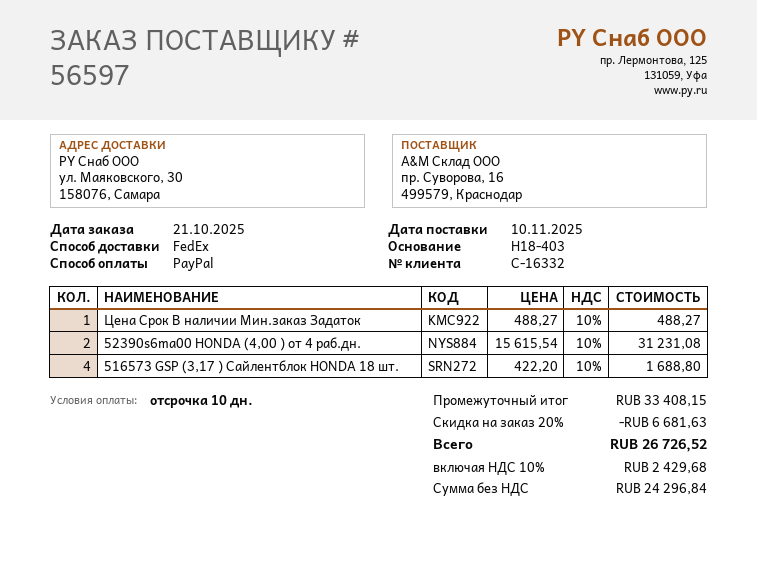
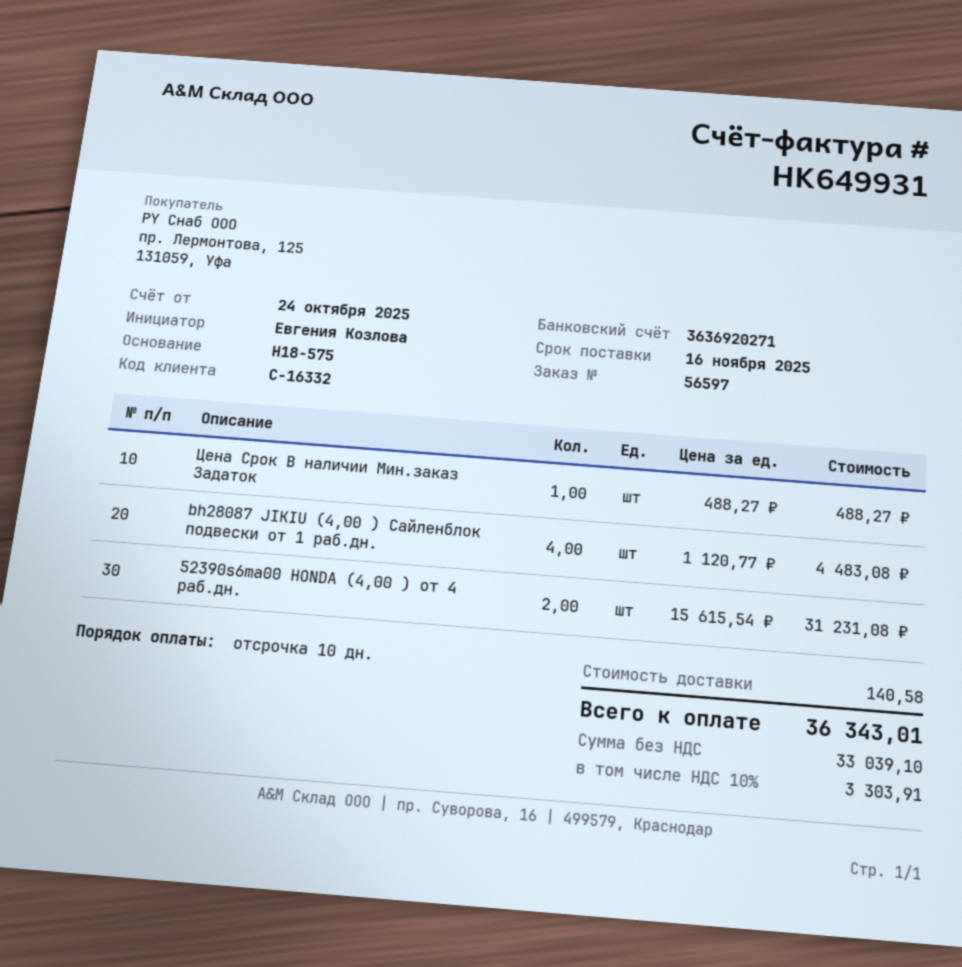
delivery date: 2025-11-10 -> 2025-11-16
reference: H18-403 -> H18-575
516573 GSP (3,17 ) Сайлентблок HONDA 18 шт.: 4 x 422.20 = 1688.80 -> none
bh28087 JIKIU (4,00 ) Сайленблок подвески от 1 раб.дн.: none -> 4 x 1120.77 = 4483.08
discount: 20% = 6681.63 -> none
shipping: none -> 140.58
net: 24296.84 -> 33039.10
tax: 10% = 2429.68 -> 10% = 3303.91
total: 26726.52 -> 36343.01

